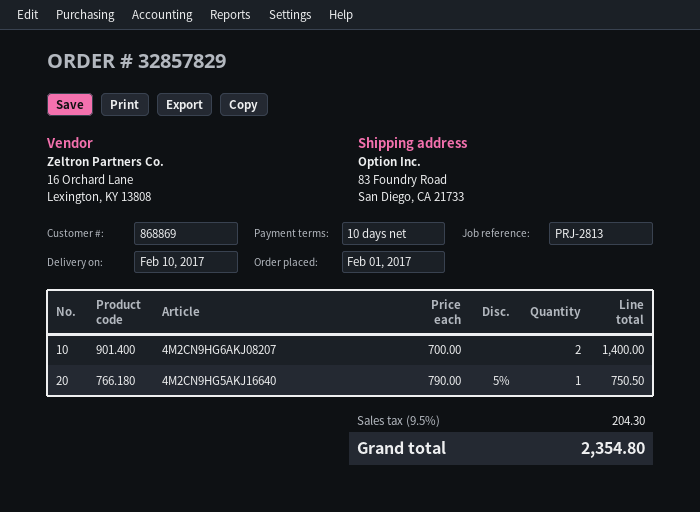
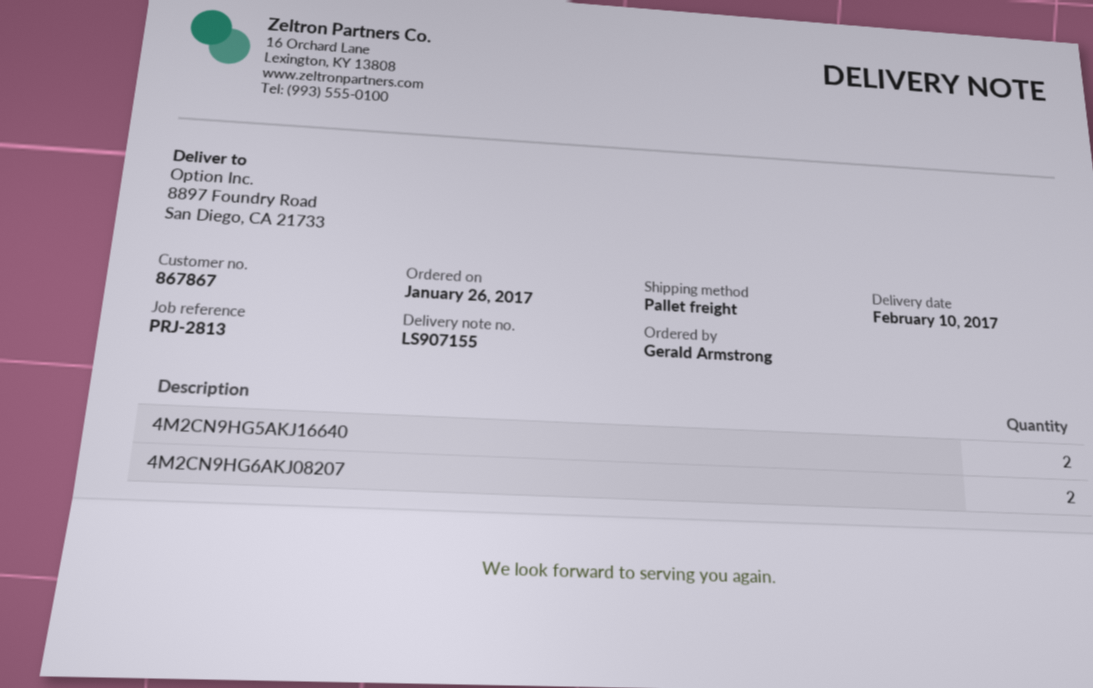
order date: 2017-02-01 -> 2017-01-26
customer number: 868869 -> 867867
ship to: 83 Foundry Road, San Diego, CA 21733 -> 8897 Foundry Road, San Diego, CA 21733
4M2CN9HG5AKJ16640: 1 -> 2

